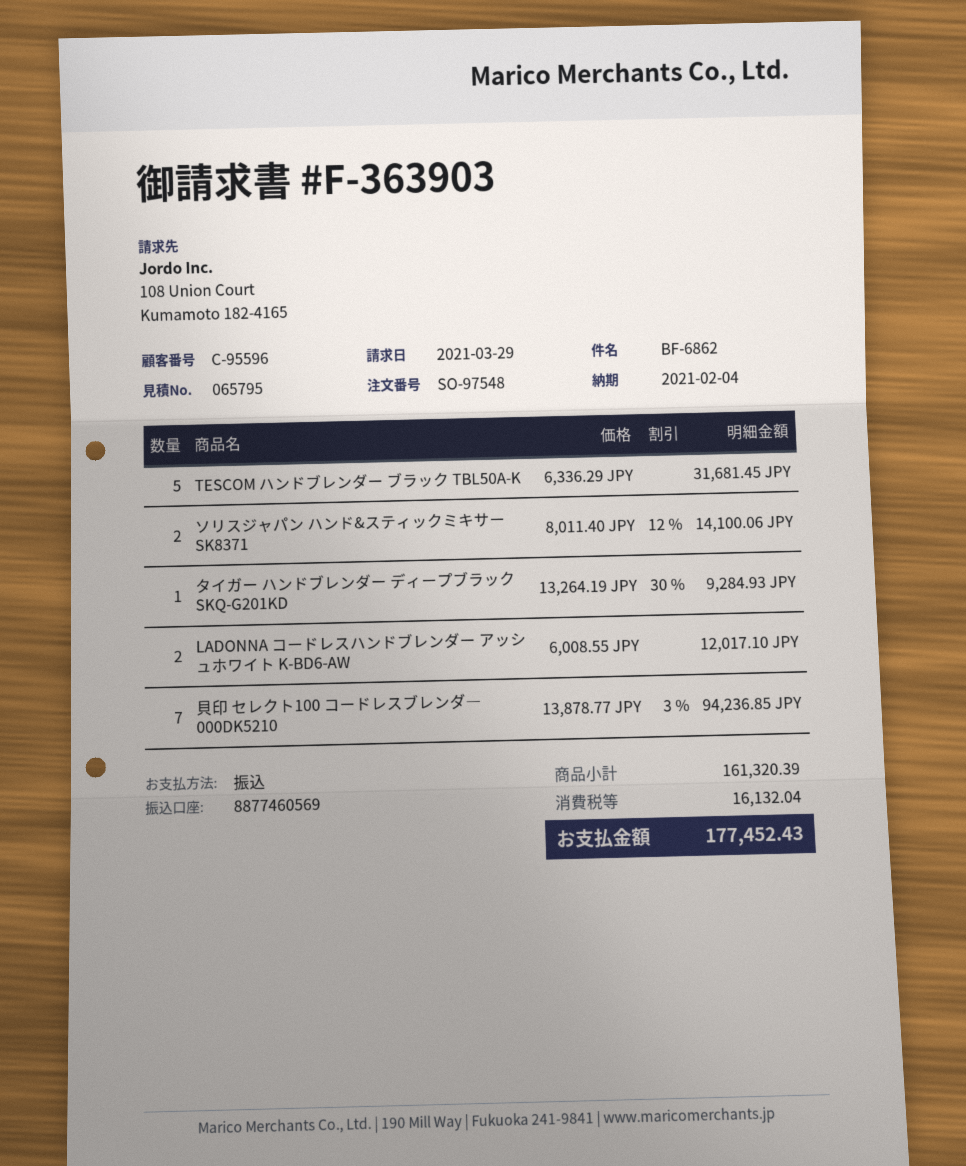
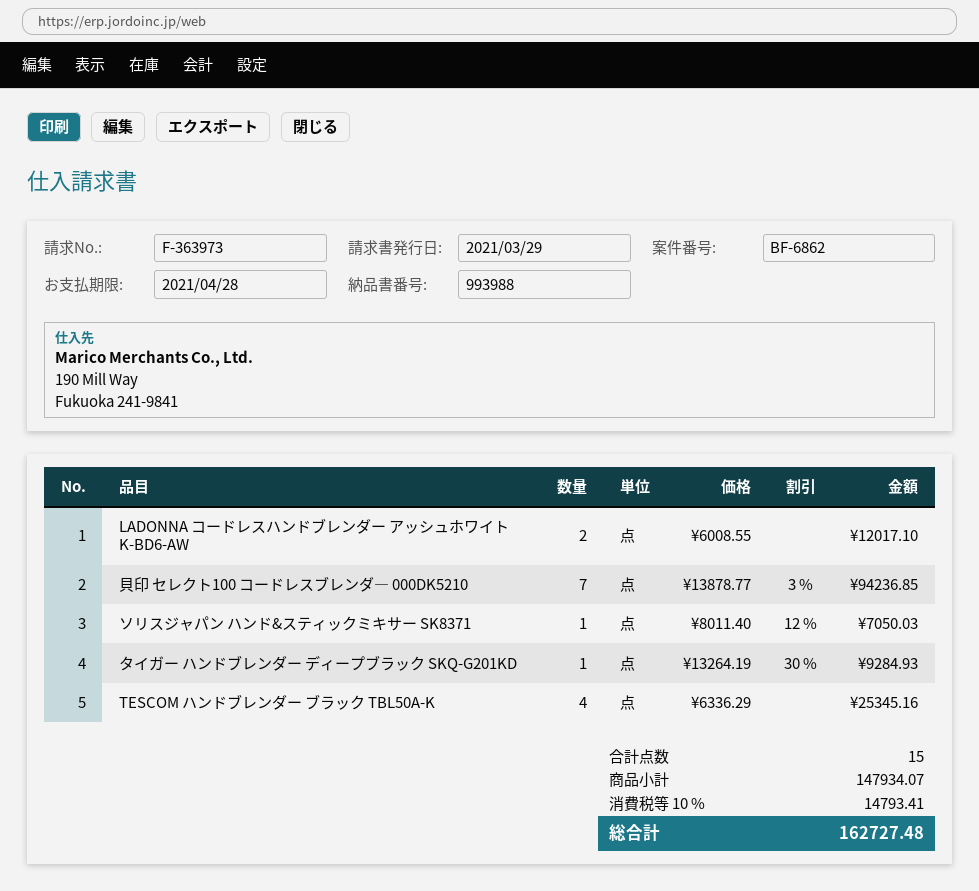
invoice number: F-363903 -> F-363973
TESCOM ハンドブレンダー ブラック TBL50A-K: 5 x 6336.29 = 31681.45 -> 4 x 6336.29 = 25345.16
ソリスジャパン ハンド&スティックミキサー SK8371: 2 x 8011.40 - 12% = 14100.06 -> 1 x 8011.40 - 12% = 7050.03
subtotal: 161320.39 -> 147934.07
tax: 16132.04 -> 14793.41
total: 177452.43 -> 162727.48

